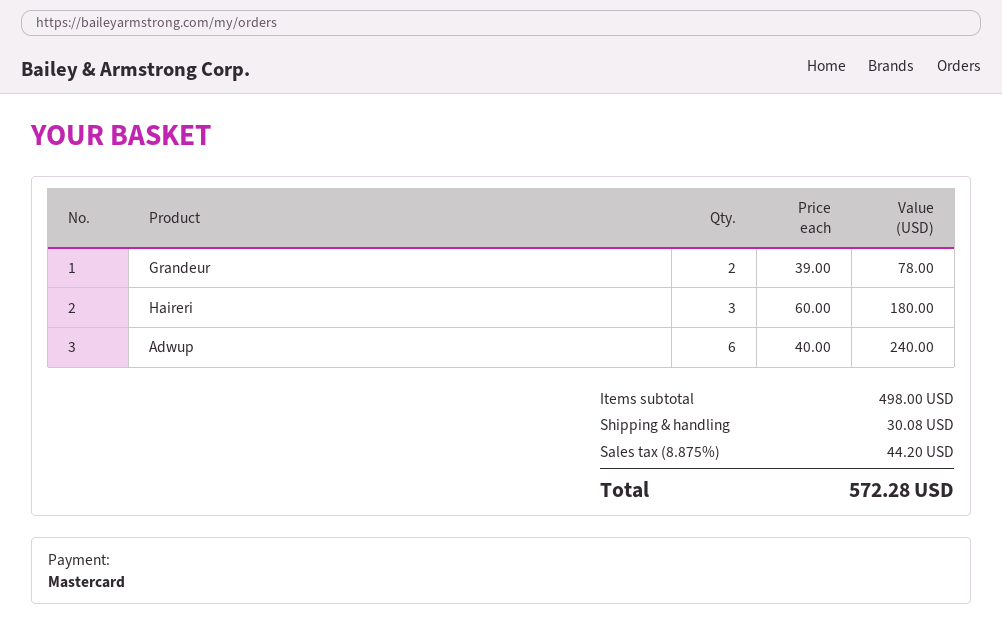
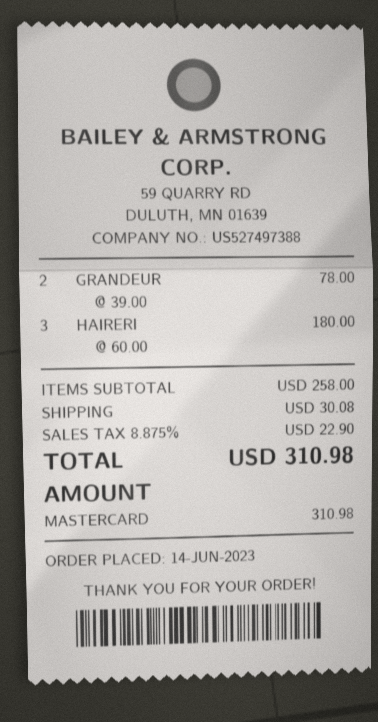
Adwup: 6 x 40.00 = 240.00 -> none
subtotal: 498.00 -> 258.00
tax: 8.875% = 44.20 -> 8.875% = 22.90
total: 572.28 -> 310.98

